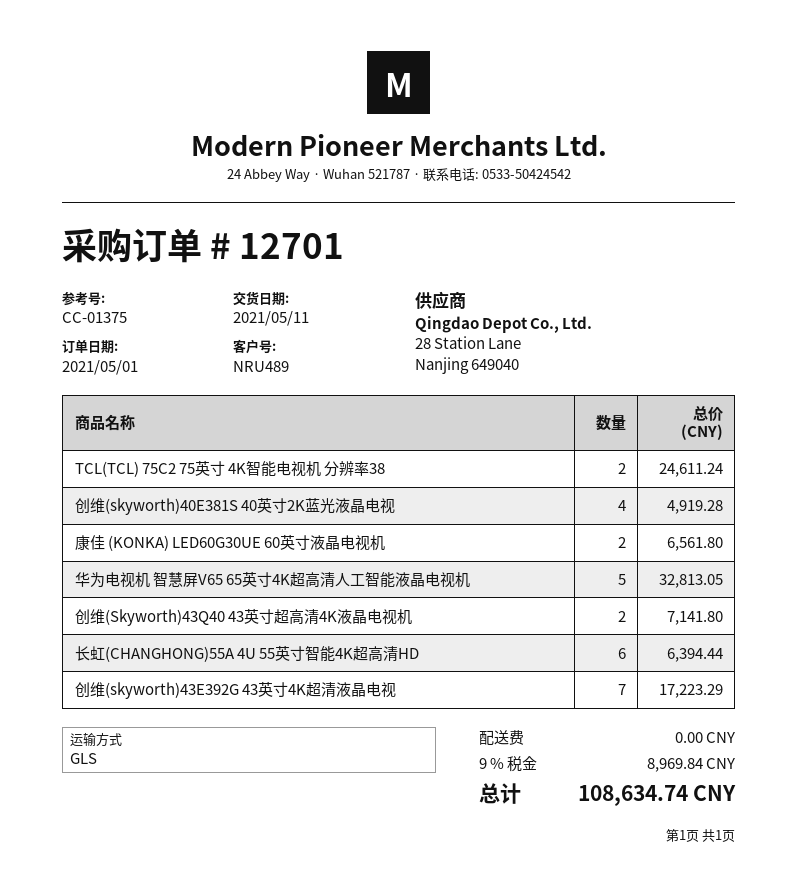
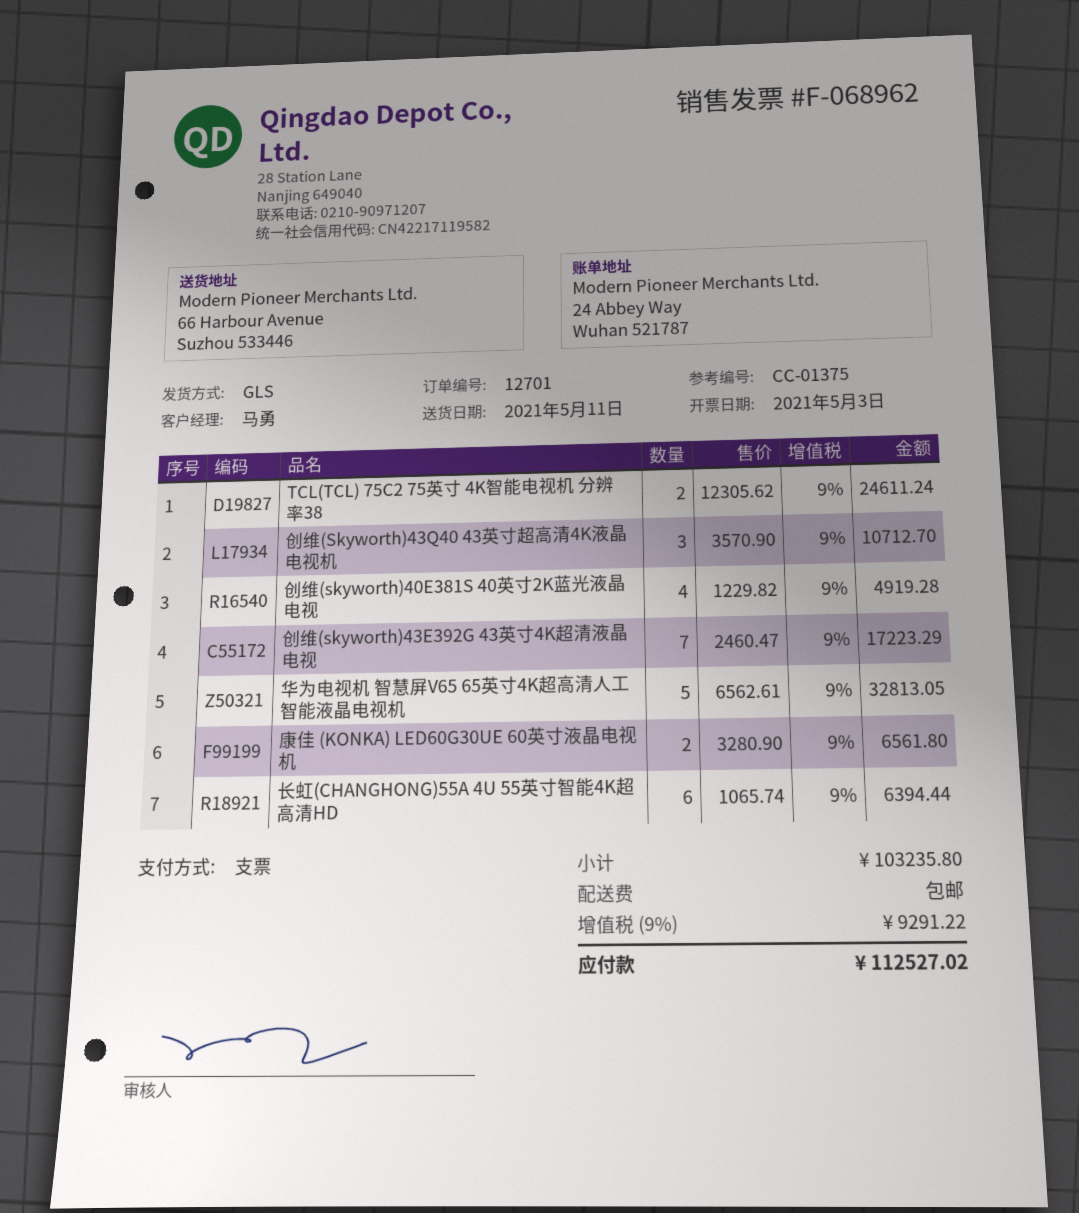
创维(Skyworth)43Q40 43英寸超高清4K液晶电视机: 2 for 7141.80 -> 3 for 10712.70
tax: 9% = 8969.84 -> 9% = 9291.22
total: 108634.74 -> 112527.02

